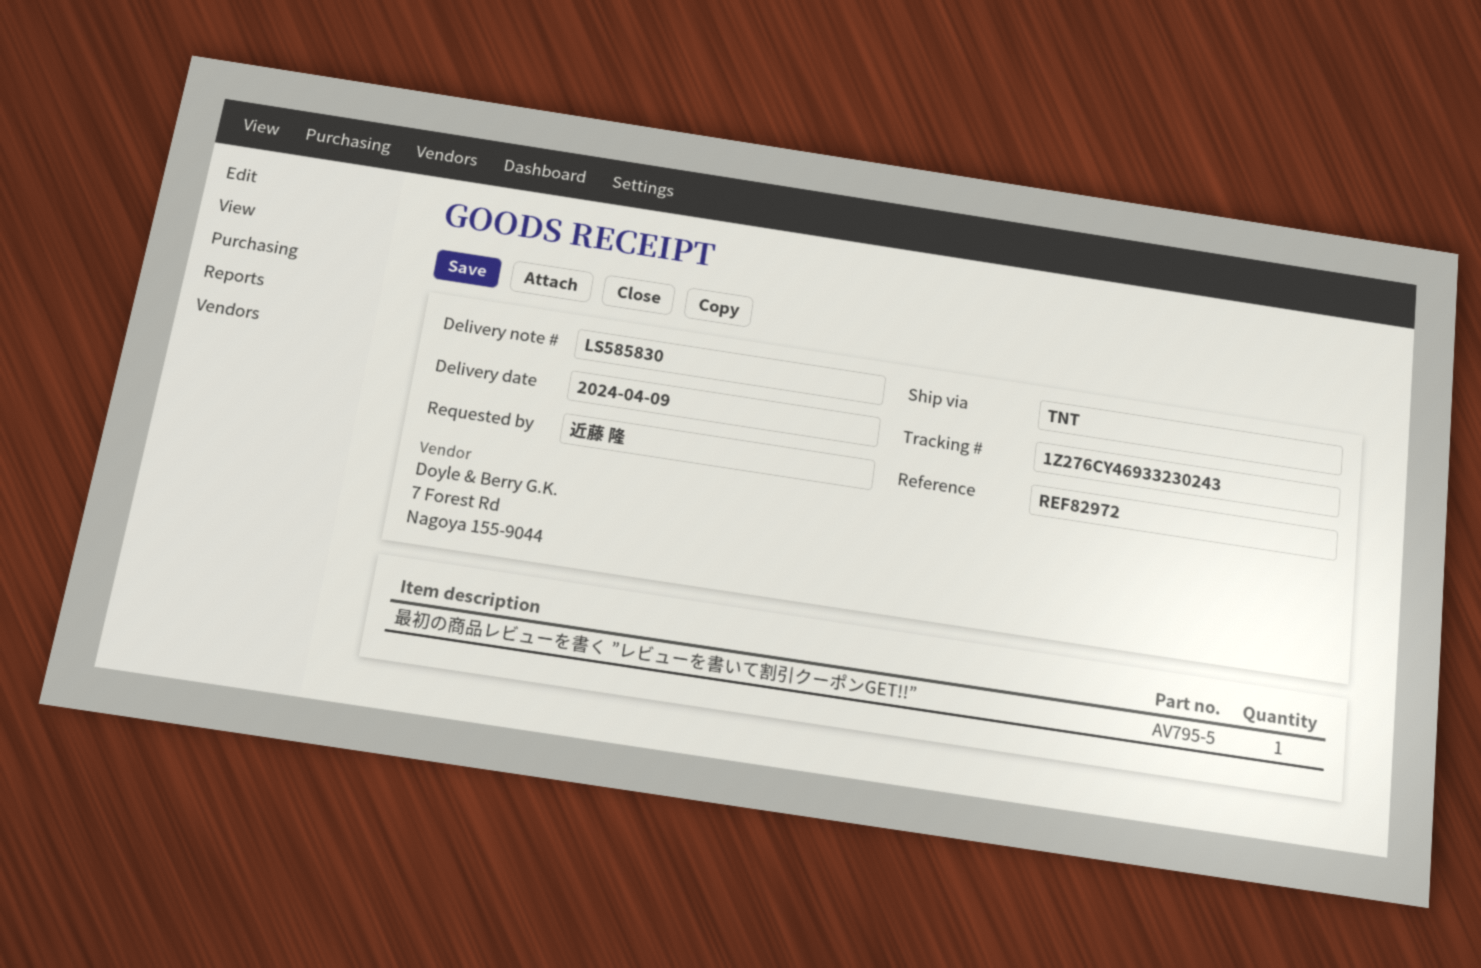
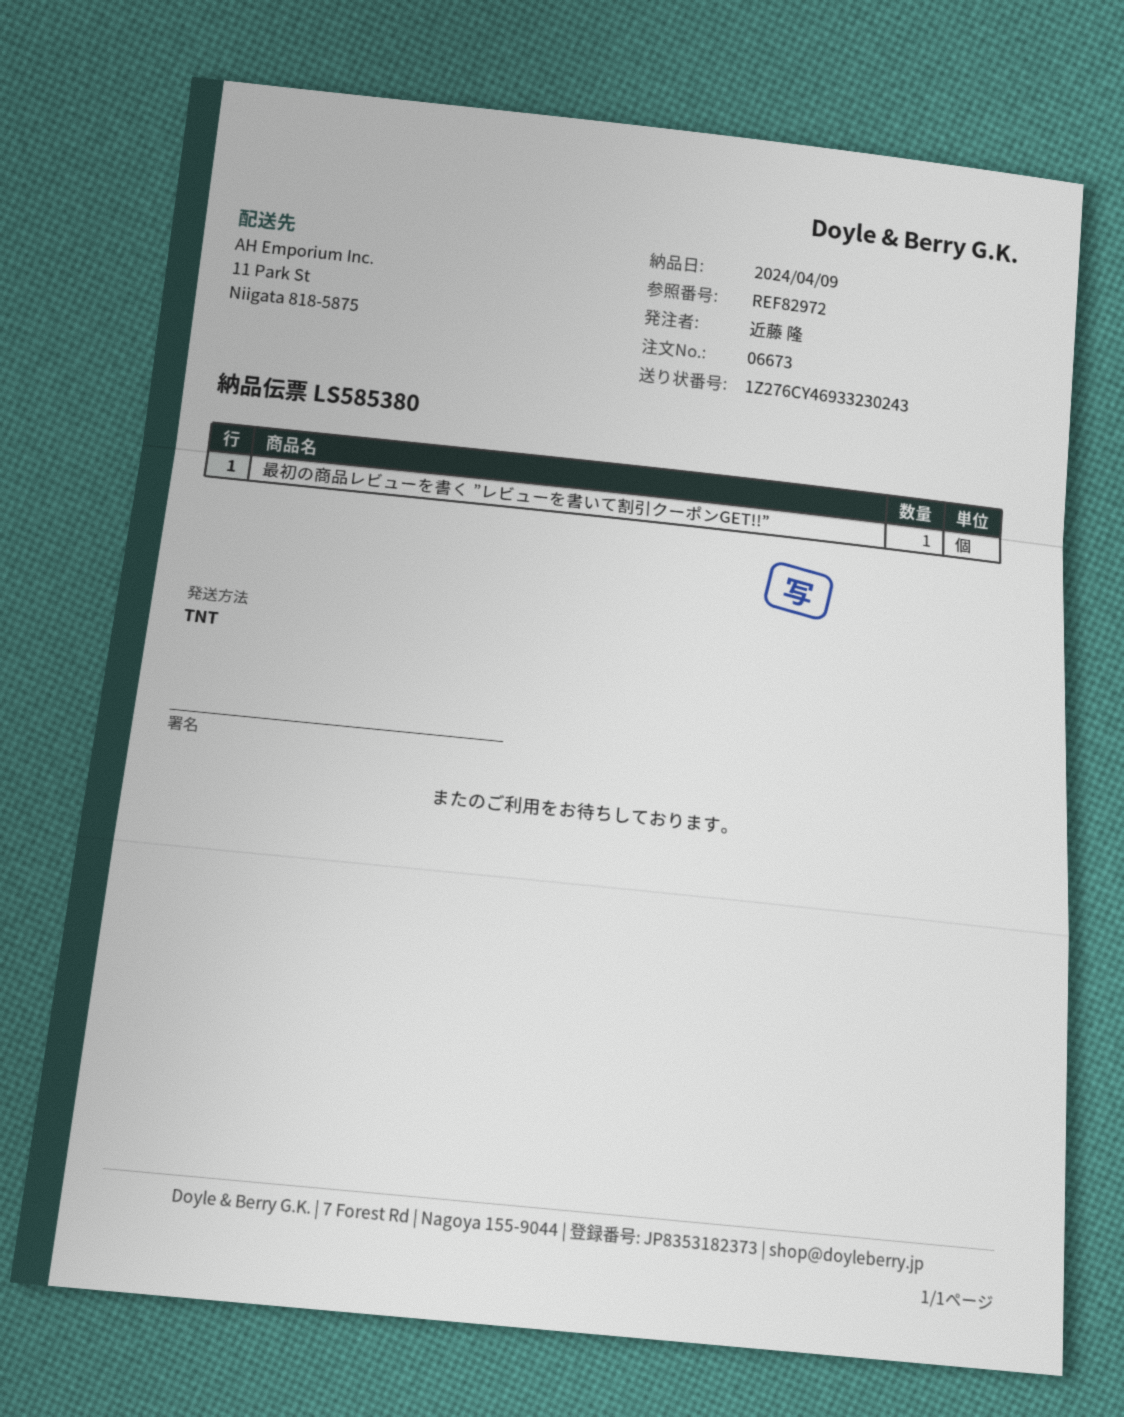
delivery note number: LS585830 -> LS585380

